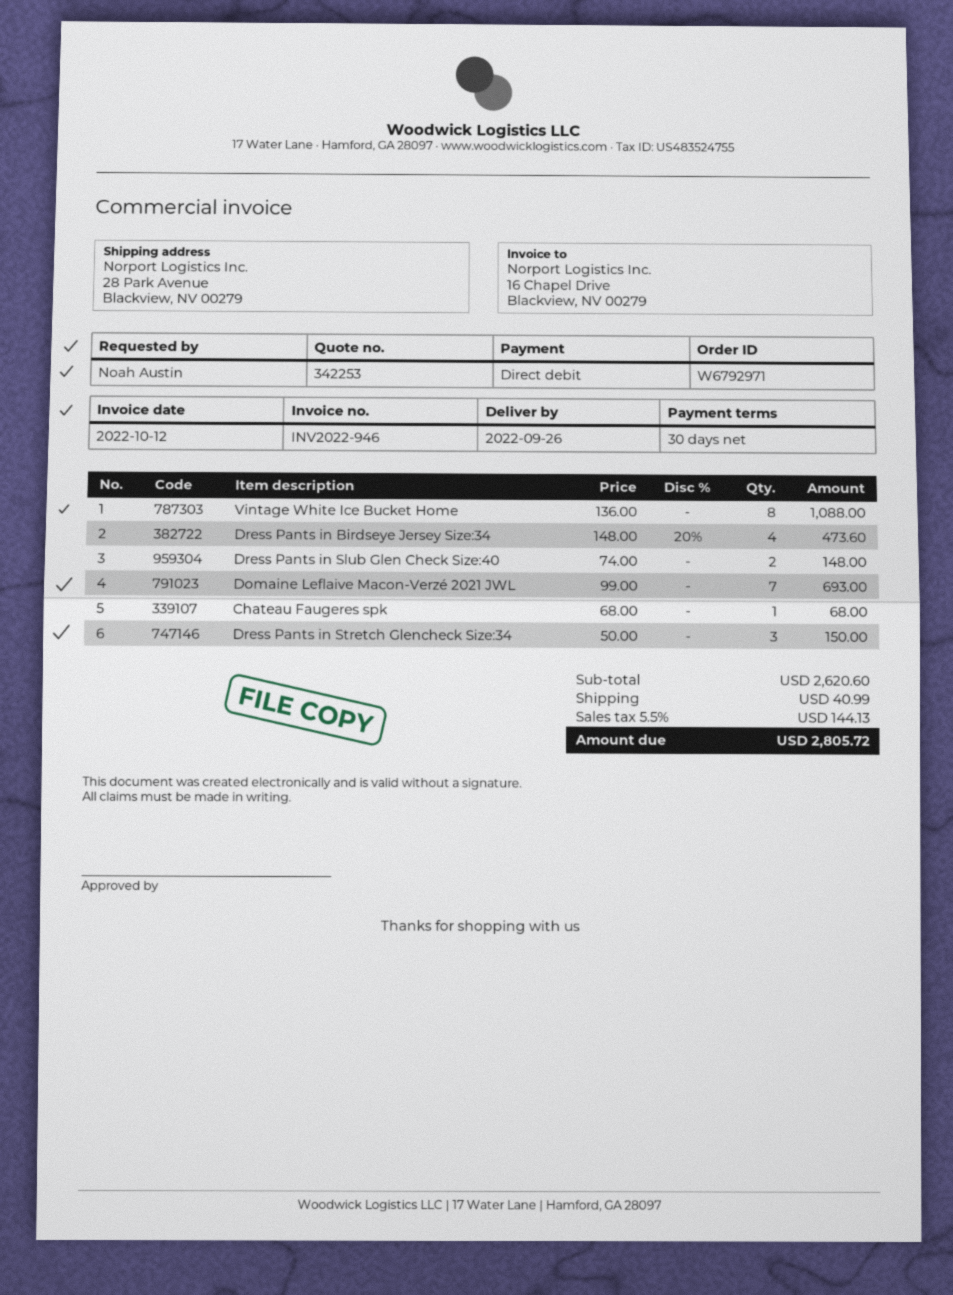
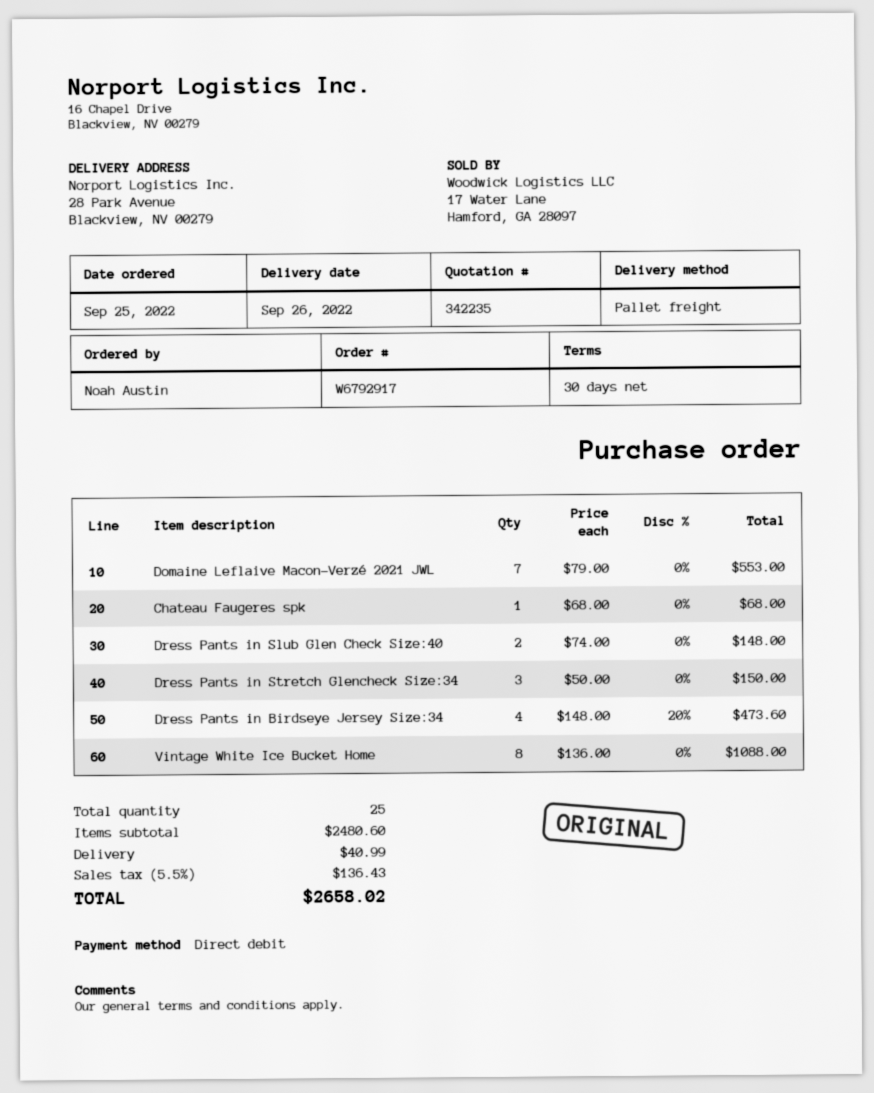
quote number: 342253 -> 342235
order number: W6792971 -> W6792917
Domaine Leflaive Macon-Verzé 2021 JWL: 7 x 99.00 = 693.00 -> 7 x 79.00 = 553.00
subtotal: 2620.60 -> 2480.60
tax: 5.5% = 144.13 -> 5.5% = 136.43
total: 2805.72 -> 2658.02

